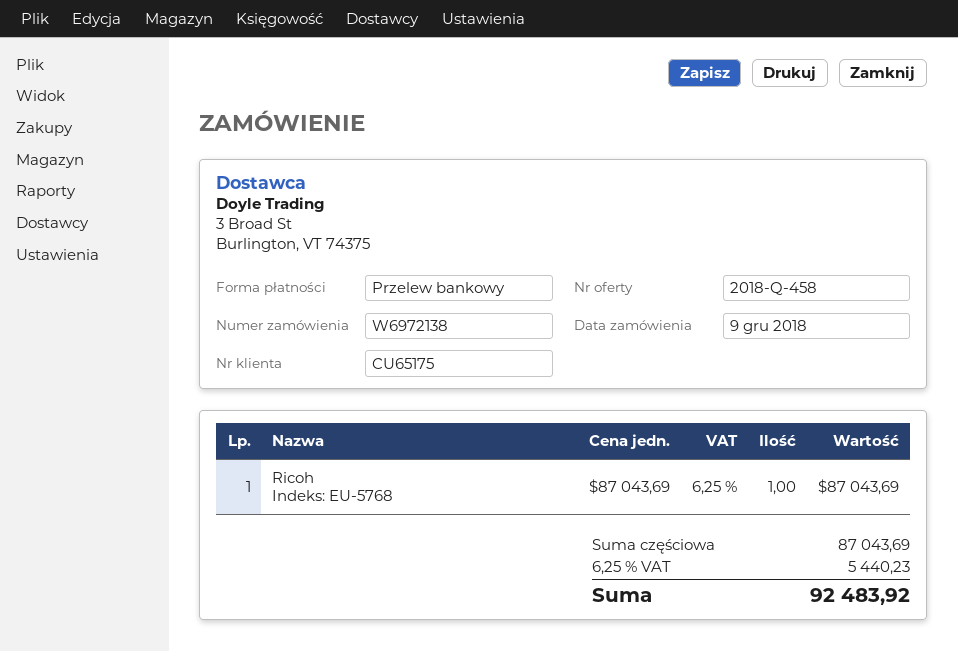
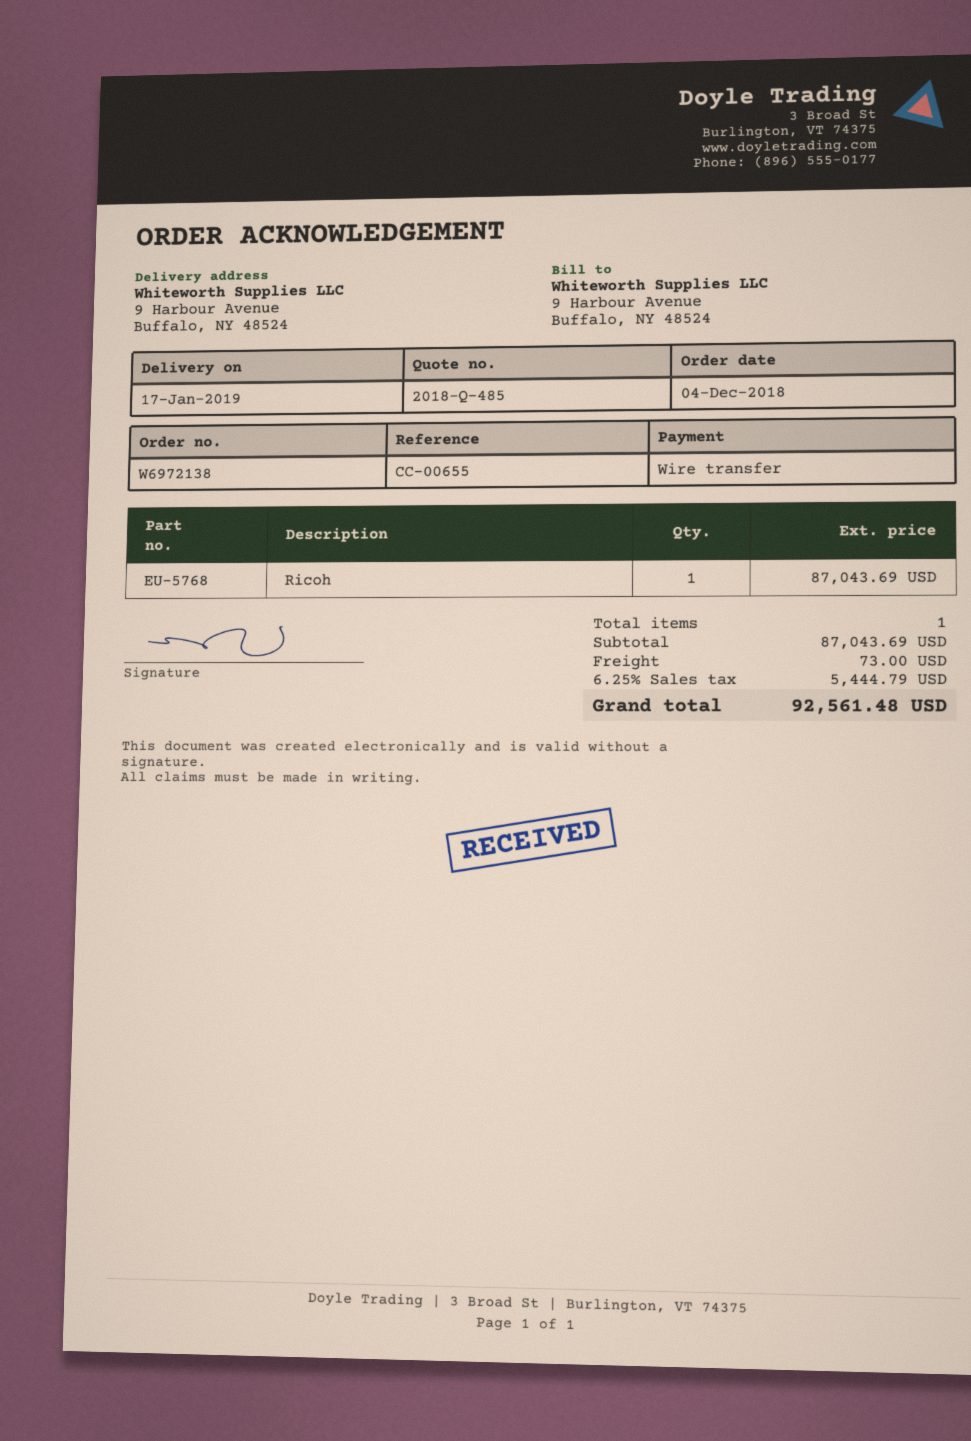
quote number: 2018-Q-458 -> 2018-Q-485
order date: 2018-12-09 -> 2018-12-04
shipping: none -> 73.00
tax: 6.25% = 5440.23 -> 6.25% = 5444.79
total: 92483.92 -> 92561.48

